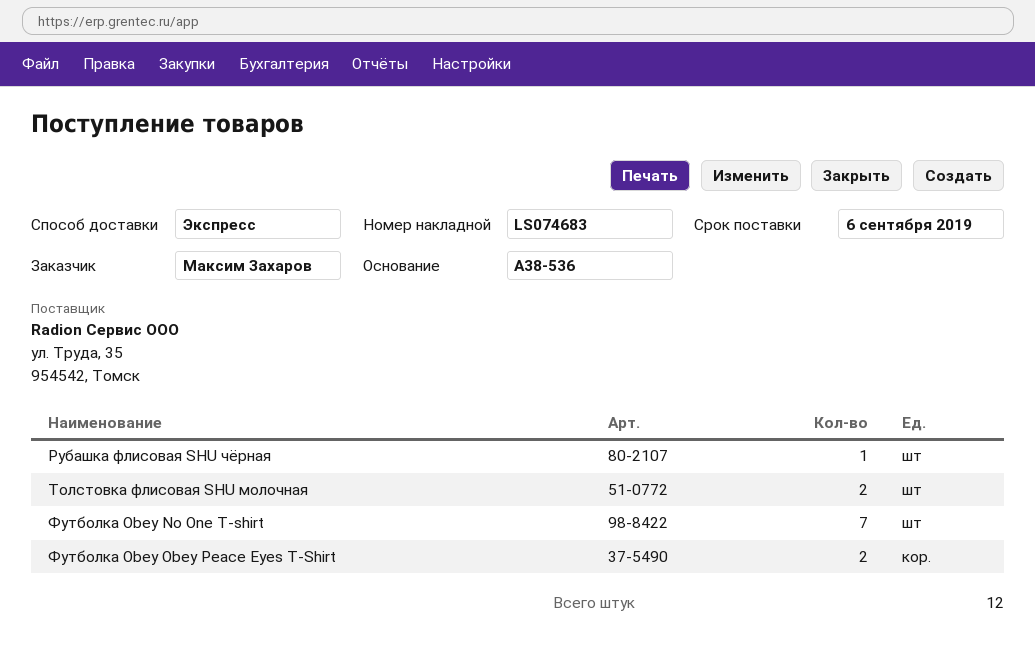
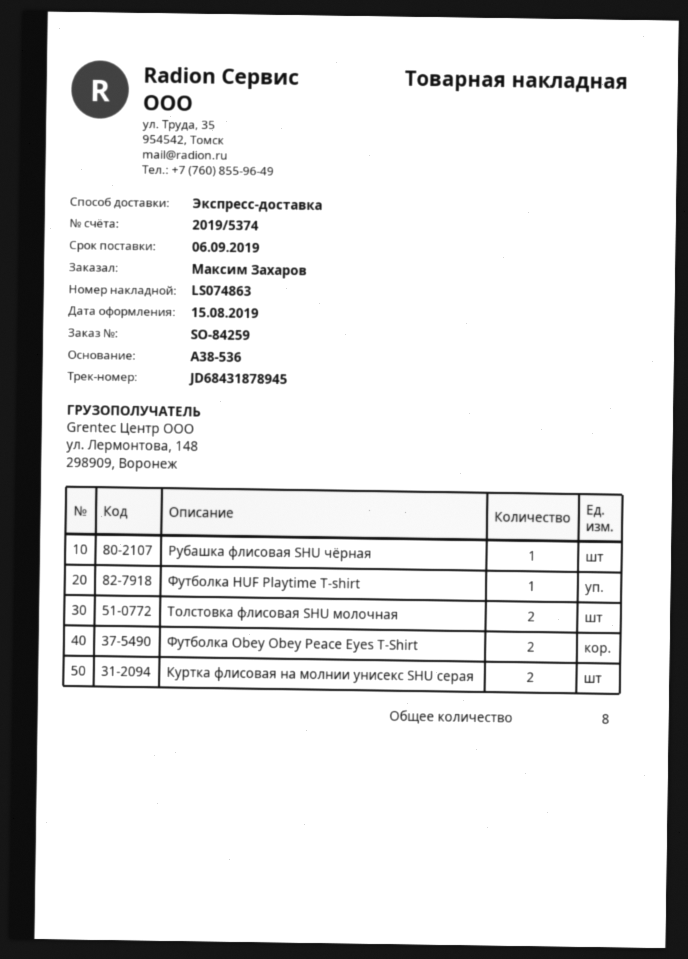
delivery note number: LS074683 -> LS074863
Футболка Obey No One T-shirt: 7 -> none
Футболка HUF Playtime T-shirt: none -> 1
Куртка флисовая на молнии унисекс SHU серая: none -> 2
total quantity: 12 -> 8

